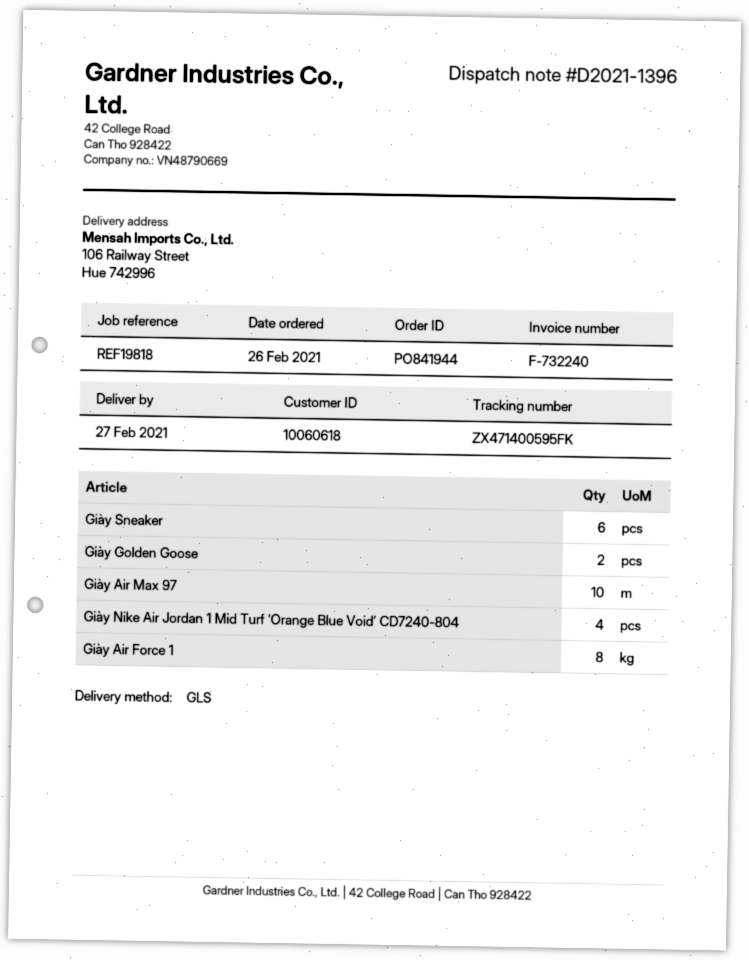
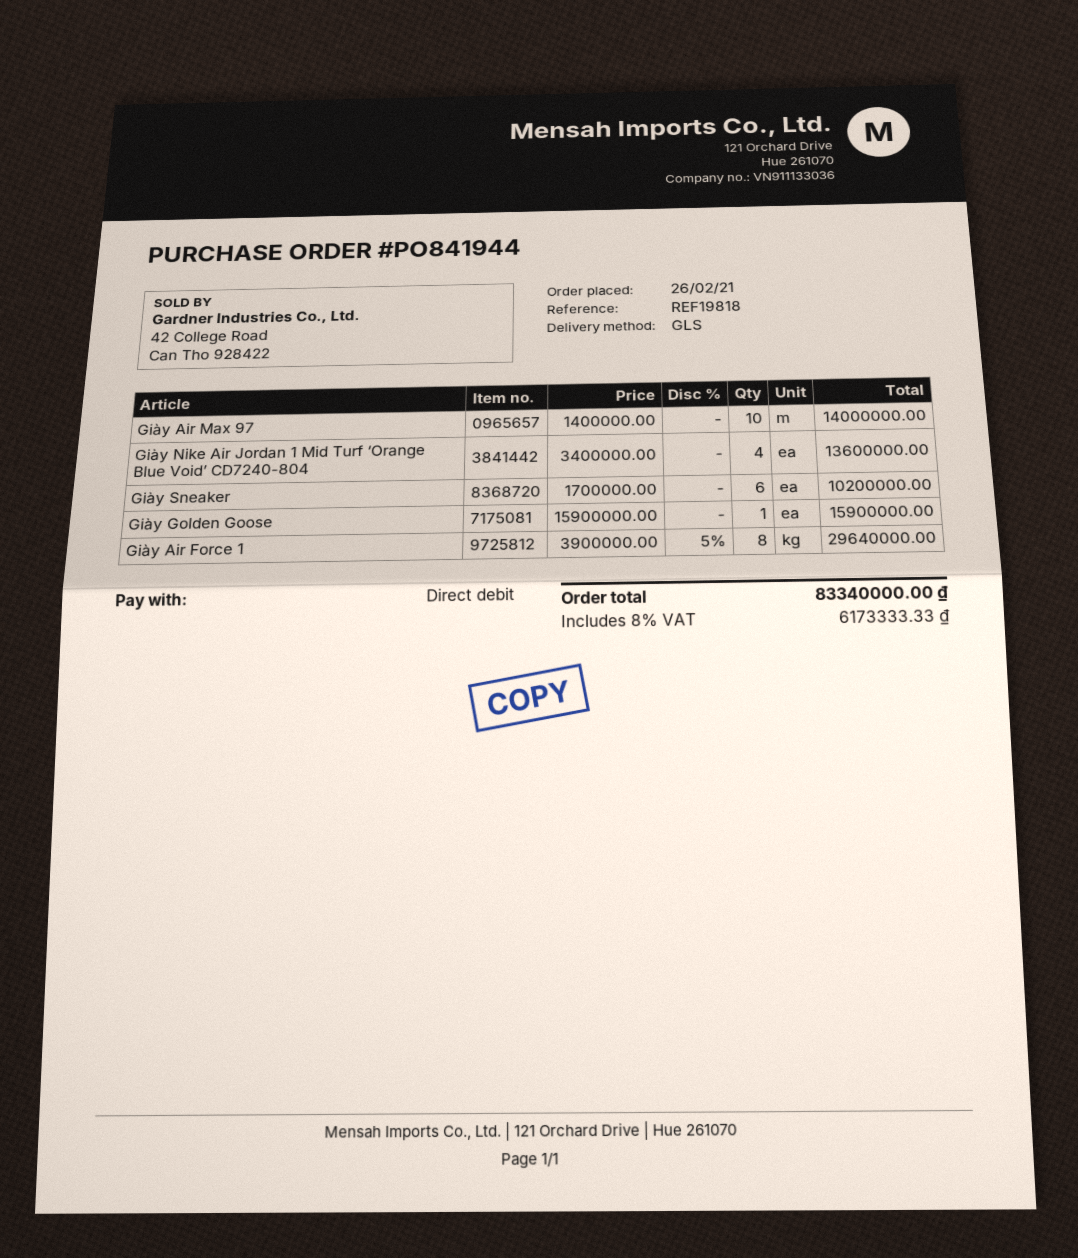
Giày Golden Goose: 2 -> 1

